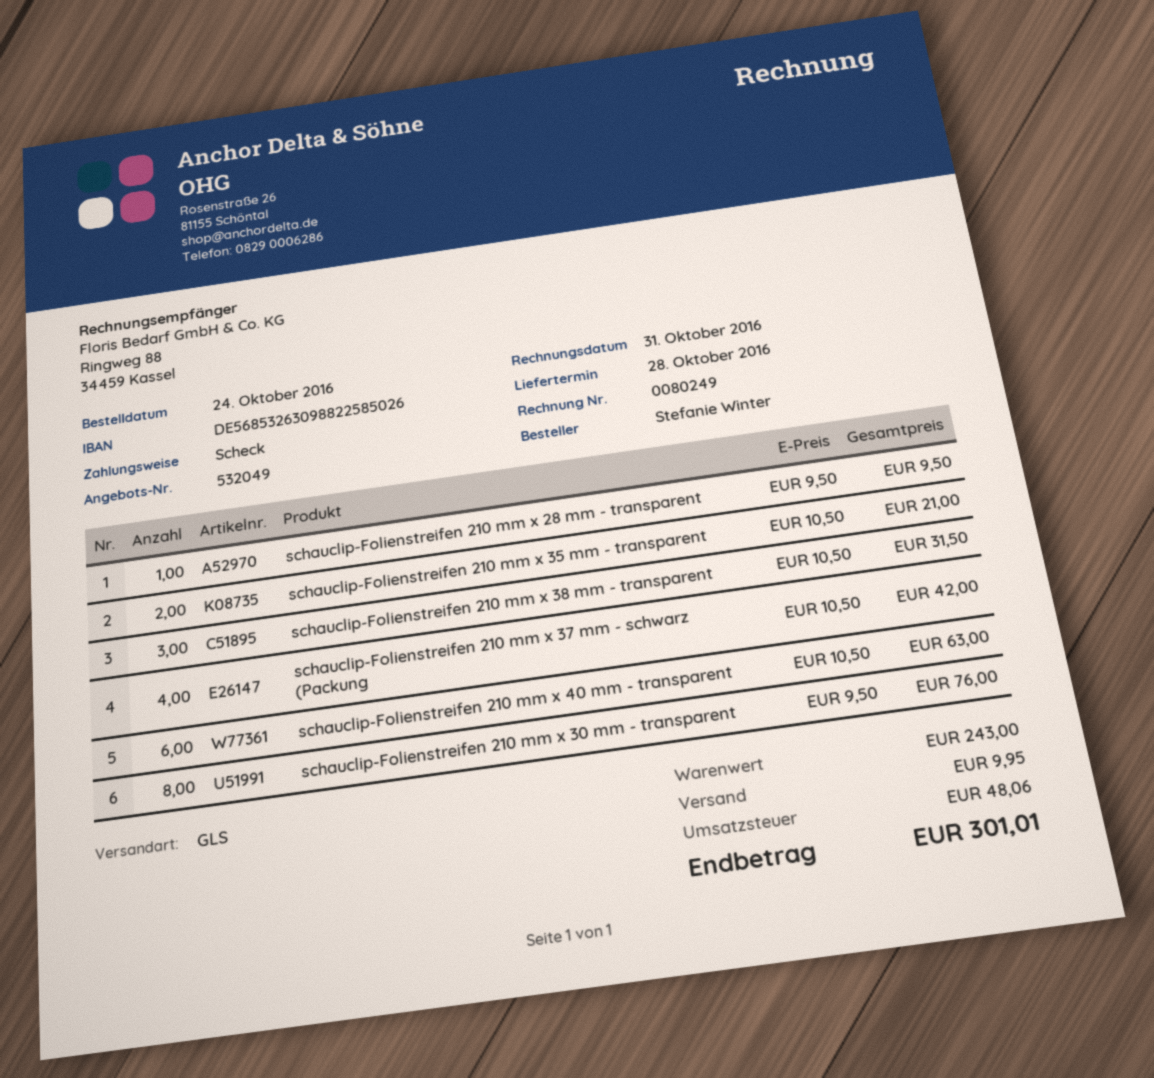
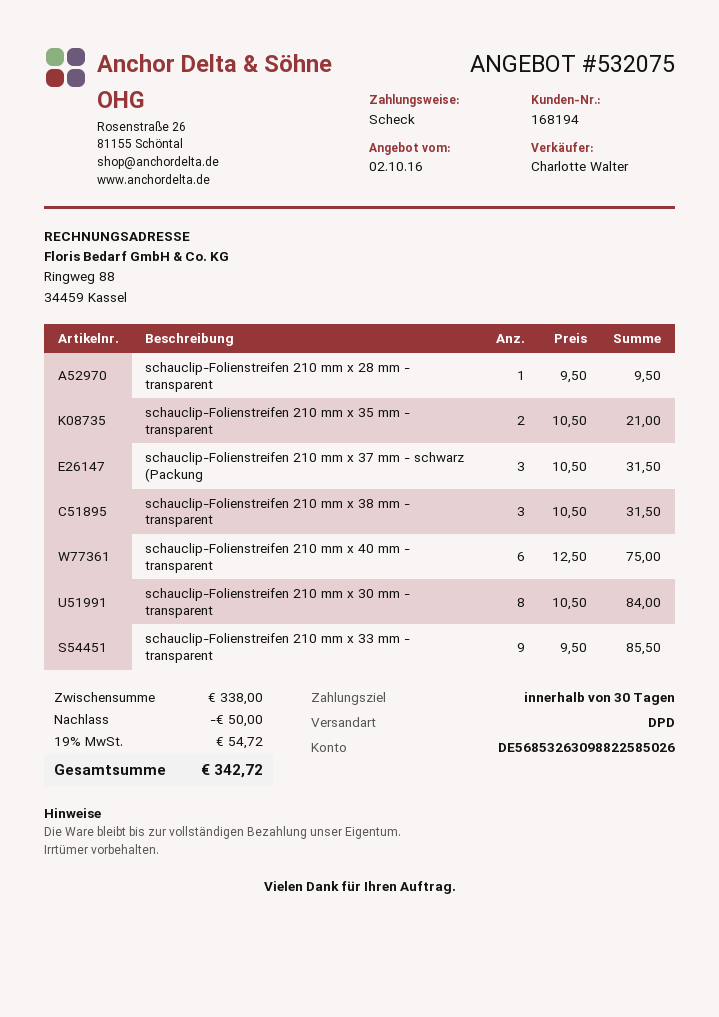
quote number: 532049 -> 532075
shipping method: GLS -> DPD
schauclip-Folienstreifen 210 mm x 37 mm - schwarz (Packung: 4 x 10.50 = 42.00 -> 3 x 10.50 = 31.50
schauclip-Folienstreifen 210 mm x 40 mm - transparent: 6 x 10.50 = 63.00 -> 6 x 12.50 = 75.00
schauclip-Folienstreifen 210 mm x 30 mm - transparent: 8 x 9.50 = 76.00 -> 8 x 10.50 = 84.00
schauclip-Folienstreifen 210 mm x 33 mm - transparent: none -> 9 x 9.50 = 85.50
subtotal: 243.00 -> 338.00
discount: none -> 50.00
shipping: 9.95 -> none
tax: 48.06 -> 54.72
total: 301.01 -> 342.72

